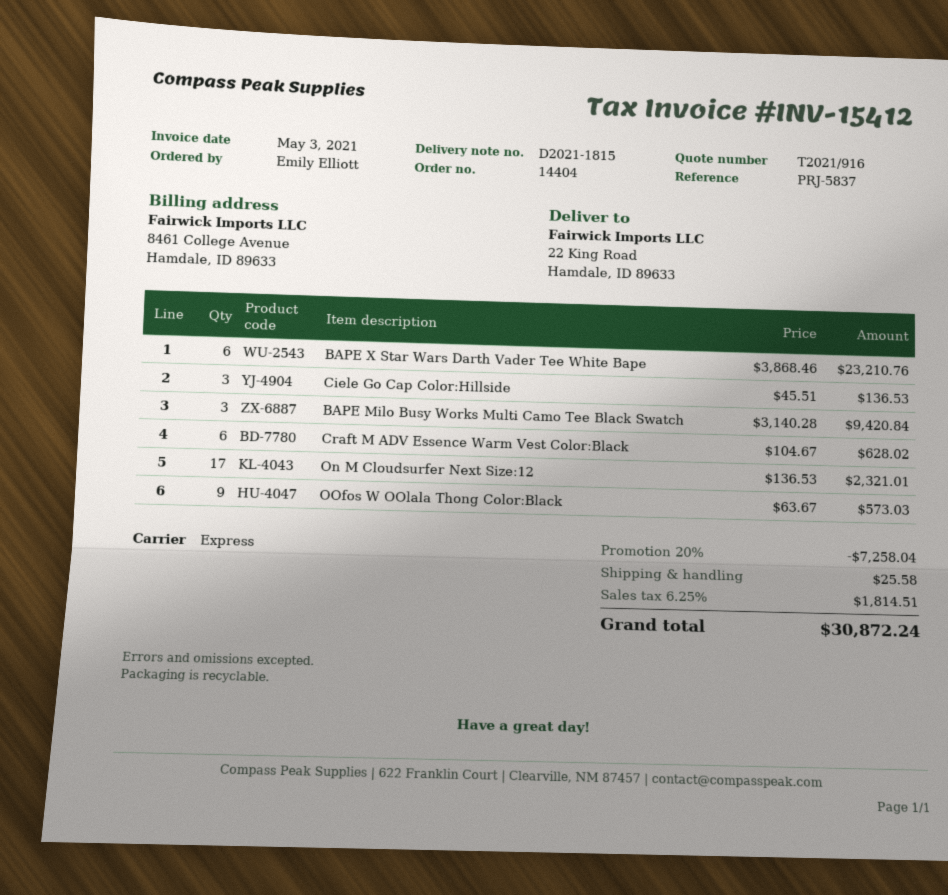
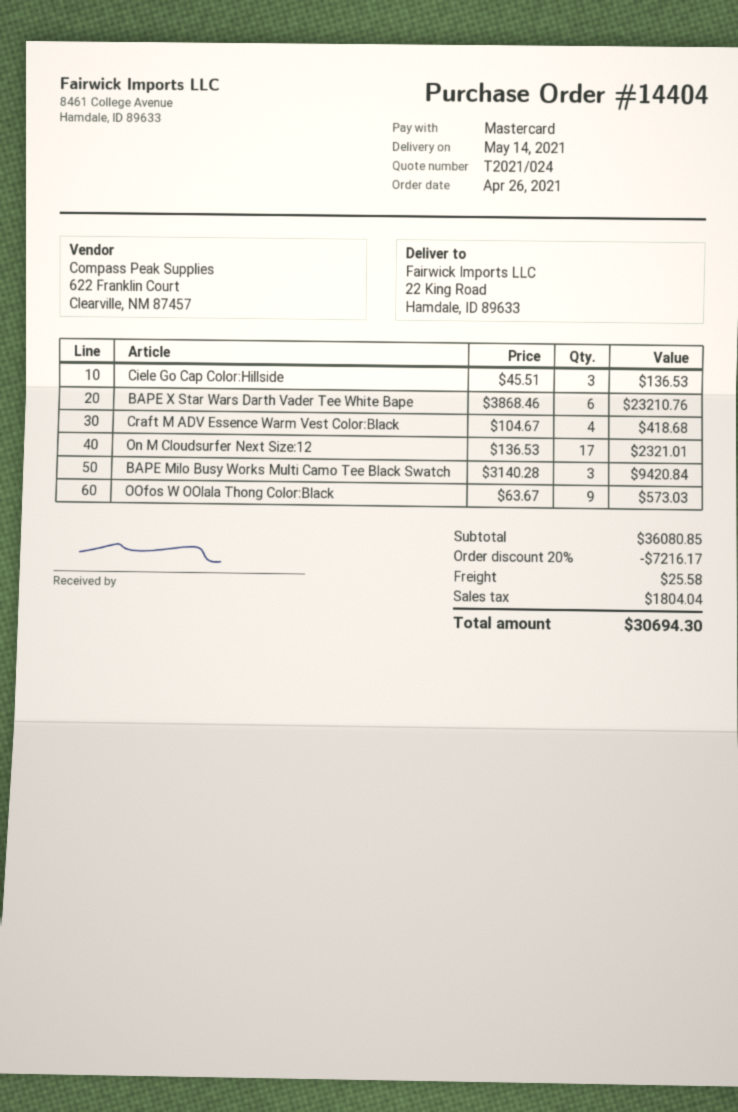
quote number: T2021/916 -> T2021/024
Craft M ADV Essence Warm Vest Color:Black: 6 x 104.67 = 628.02 -> 4 x 104.67 = 418.68
discount: 20% = 7258.04 -> 20% = 7216.17
tax: 1814.51 -> 1804.04
total: 30872.24 -> 30694.30

